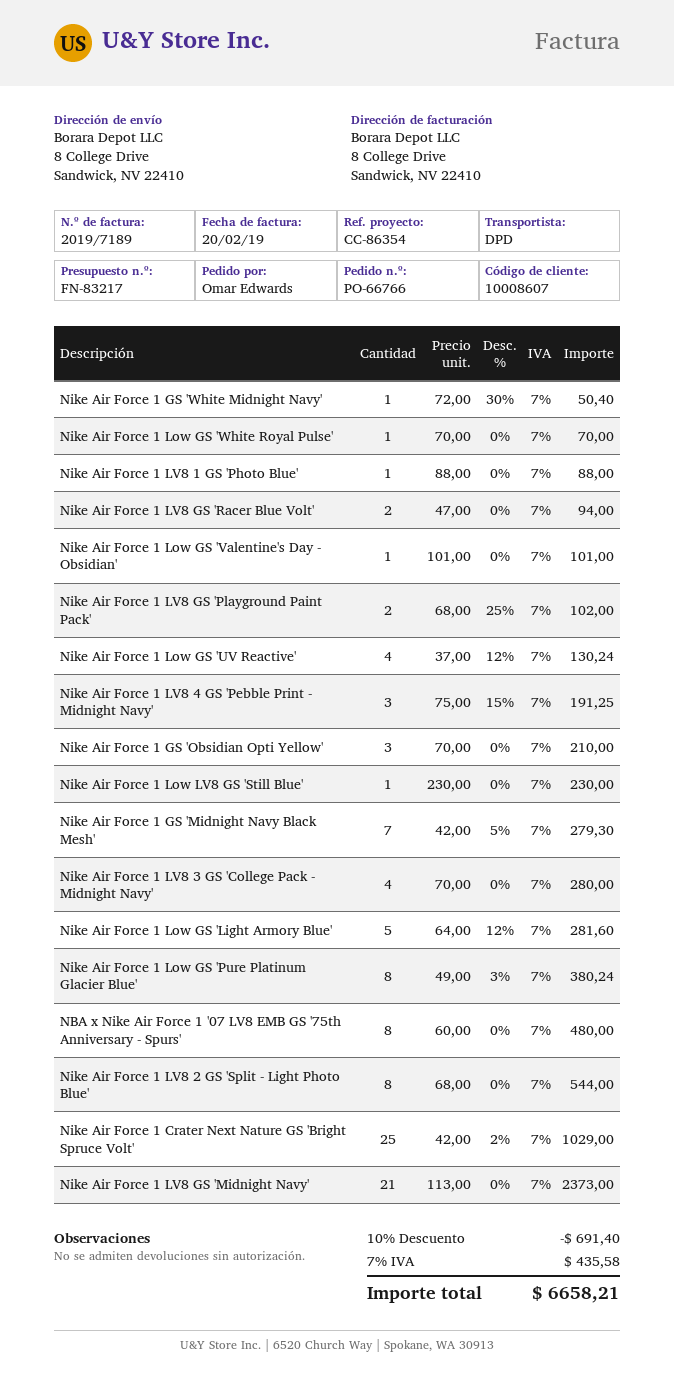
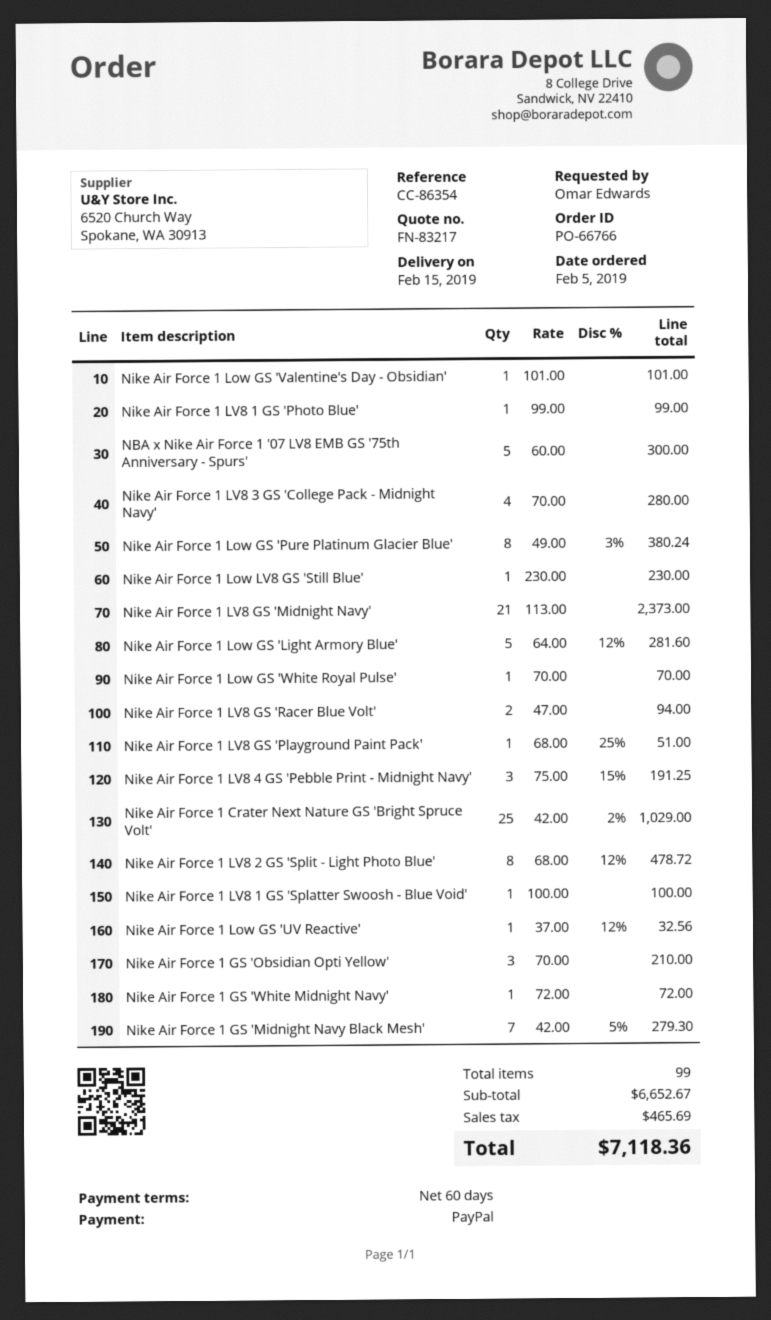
Nike Air Force 1 GS 'White Midnight Navy': 1 x 72.00 - 30% = 50.40 -> 1 x 72.00 = 72.00
Nike Air Force 1 LV8 1 GS 'Photo Blue': 1 x 88.00 = 88.00 -> 1 x 99.00 = 99.00
Nike Air Force 1 LV8 GS 'Playground Paint Pack': 2 x 68.00 - 25% = 102.00 -> 1 x 68.00 - 25% = 51.00
Nike Air Force 1 Low GS 'UV Reactive': 4 x 37.00 - 12% = 130.24 -> 1 x 37.00 - 12% = 32.56
NBA x Nike Air Force 1 '07 LV8 EMB GS '75th Anniversary - Spurs': 8 x 60.00 = 480.00 -> 5 x 60.00 = 300.00
Nike Air Force 1 LV8 2 GS 'Split - Light Photo Blue': 8 x 68.00 = 544.00 -> 8 x 68.00 - 12% = 478.72
Nike Air Force 1 LV8 1 GS 'Splatter Swoosh - Blue Void': none -> 1 x 100.00 = 100.00
discount: 10% = 691.40 -> none
tax: 435.58 -> 465.69
total: 6658.21 -> 7118.36

